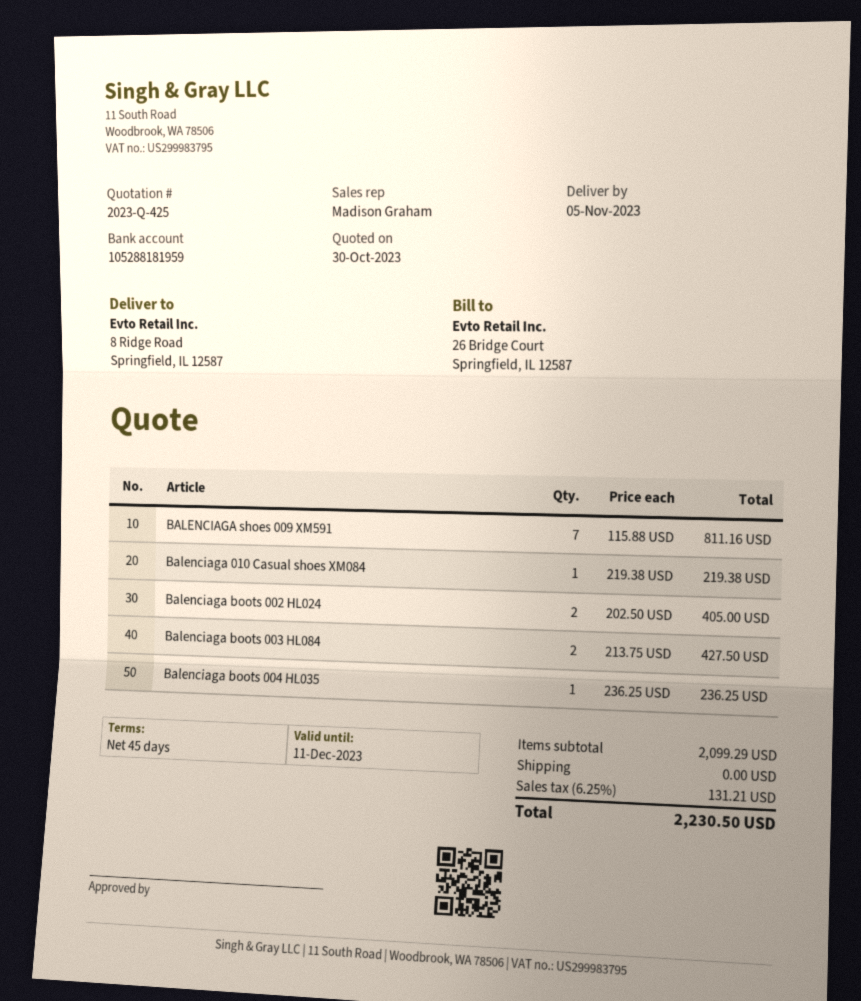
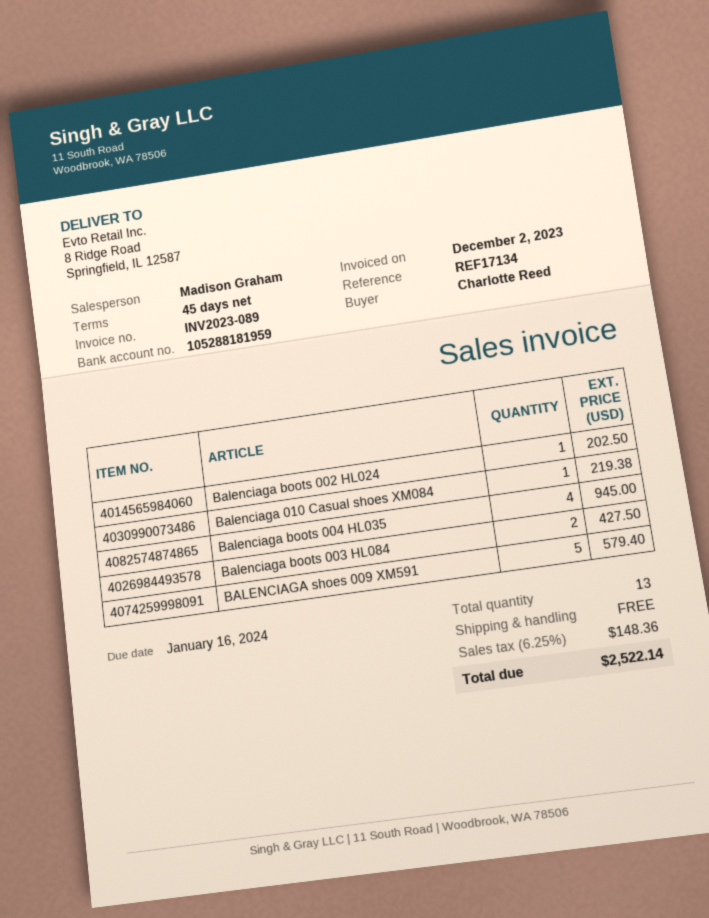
BALENCIAGA shoes 009 XM591: 7 for 811.16 -> 5 for 579.40
Balenciaga boots 002 HL024: 2 for 405.00 -> 1 for 202.50
Balenciaga boots 004 HL035: 1 for 236.25 -> 4 for 945.00
tax: 6.25% = 131.21 -> 6.25% = 148.36
total: 2230.50 -> 2522.14

